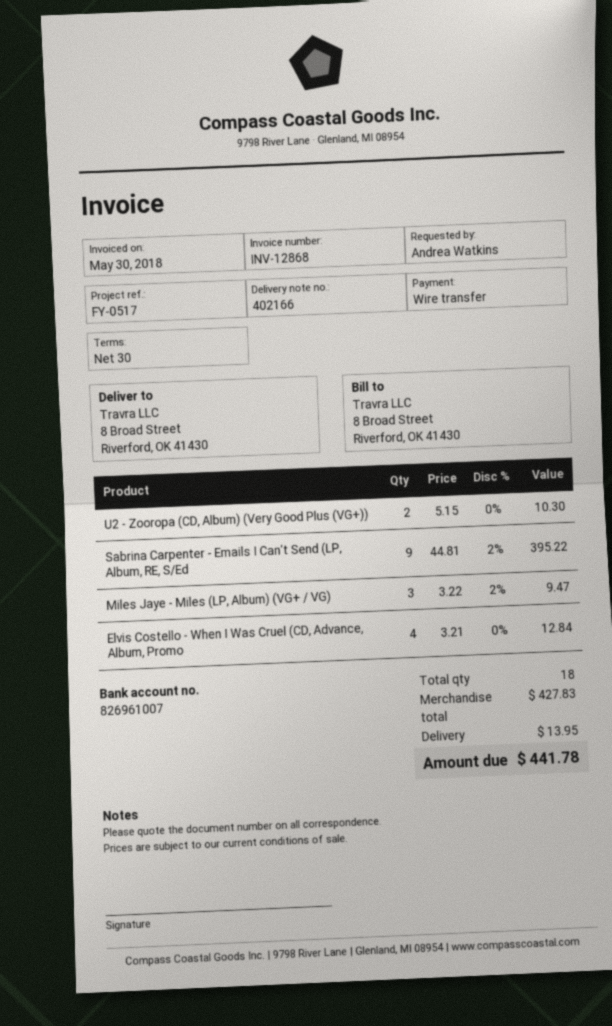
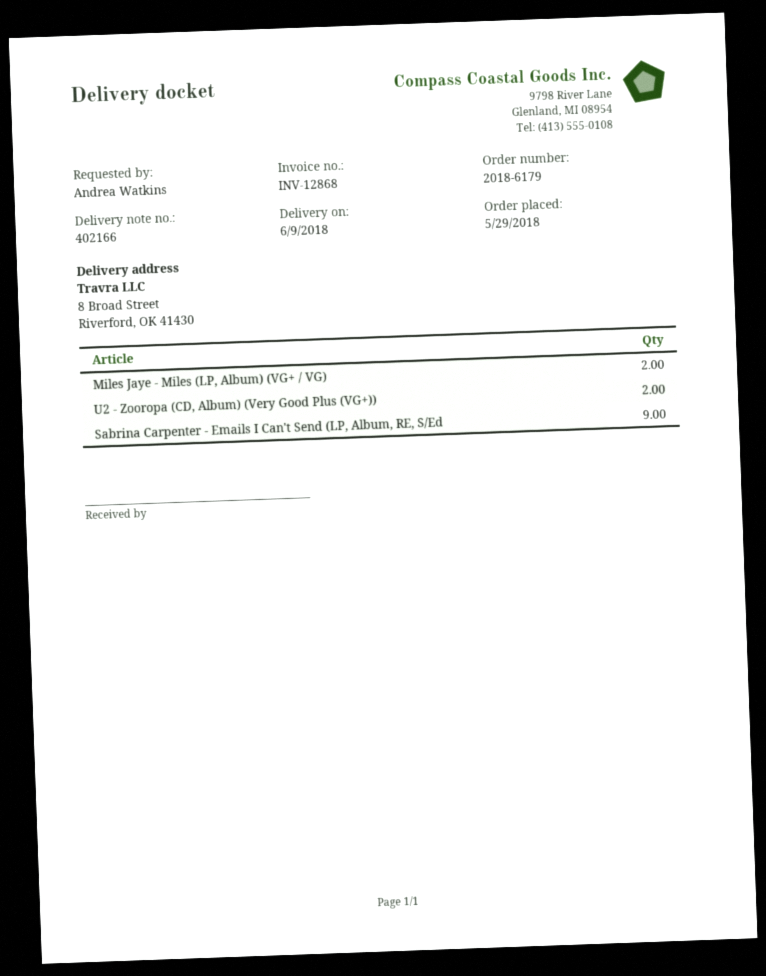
Miles Jaye - Miles (LP, Album) (VG+ / VG): 3 -> 2
Elvis Costello - When I Was Cruel (CD, Advance, Album, Promo: 4 -> none

